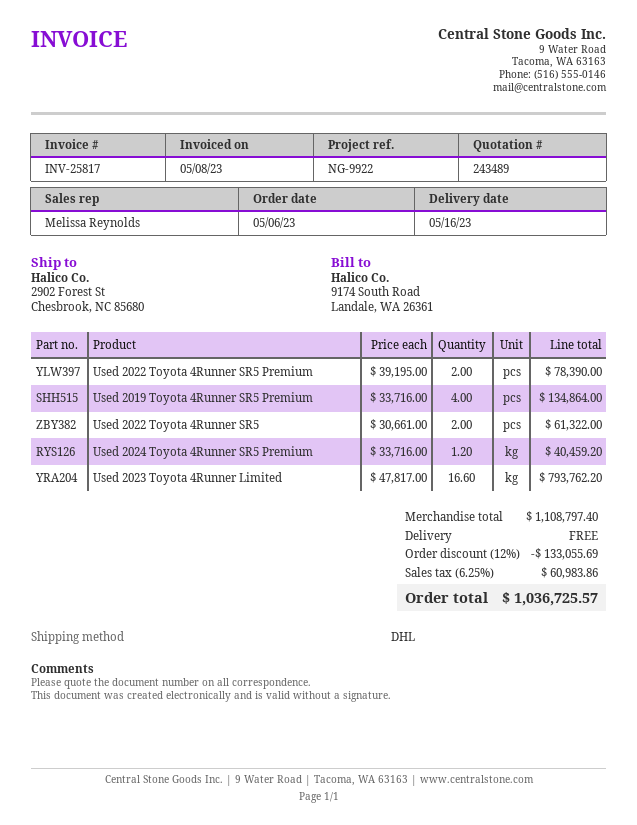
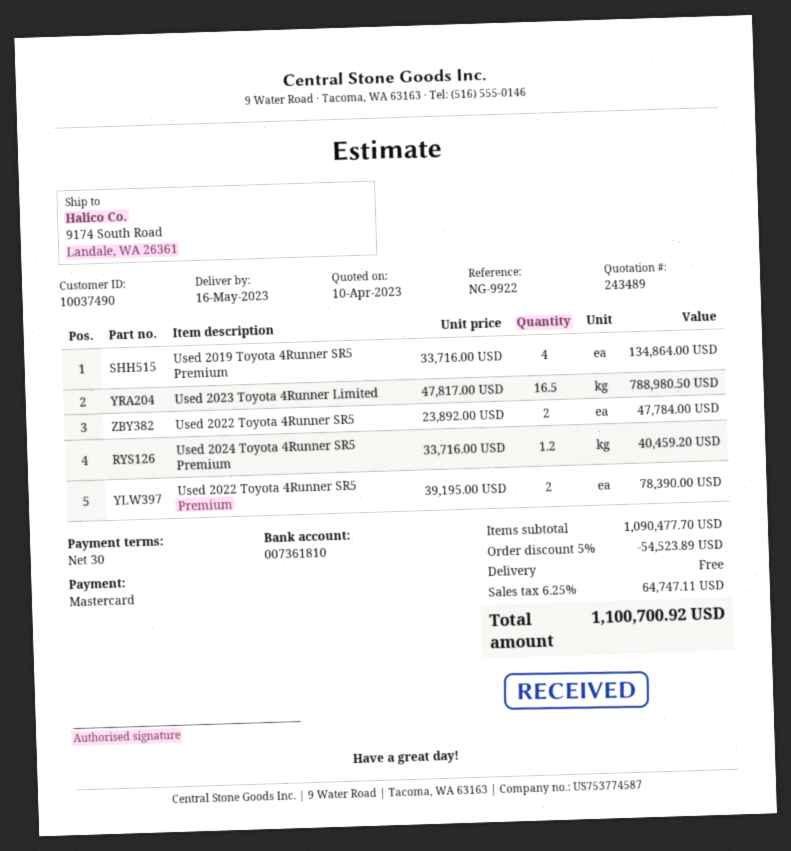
ship to: 2902 Forest St, Chesbrook, NC 85680 -> 9174 South Road, Landale, WA 26361
Used 2022 Toyota 4Runner SR5: 2 x 30661.00 = 61322.00 -> 2 x 23892.00 = 47784.00
Used 2023 Toyota 4Runner Limited: 16.6 x 47817.00 = 793762.20 -> 16.5 x 47817.00 = 788980.50
subtotal: 1108797.40 -> 1090477.70
discount: 12% = 133055.69 -> 5% = 54523.89
tax: 6.25% = 60983.86 -> 6.25% = 64747.11
total: 1036725.57 -> 1100700.92

